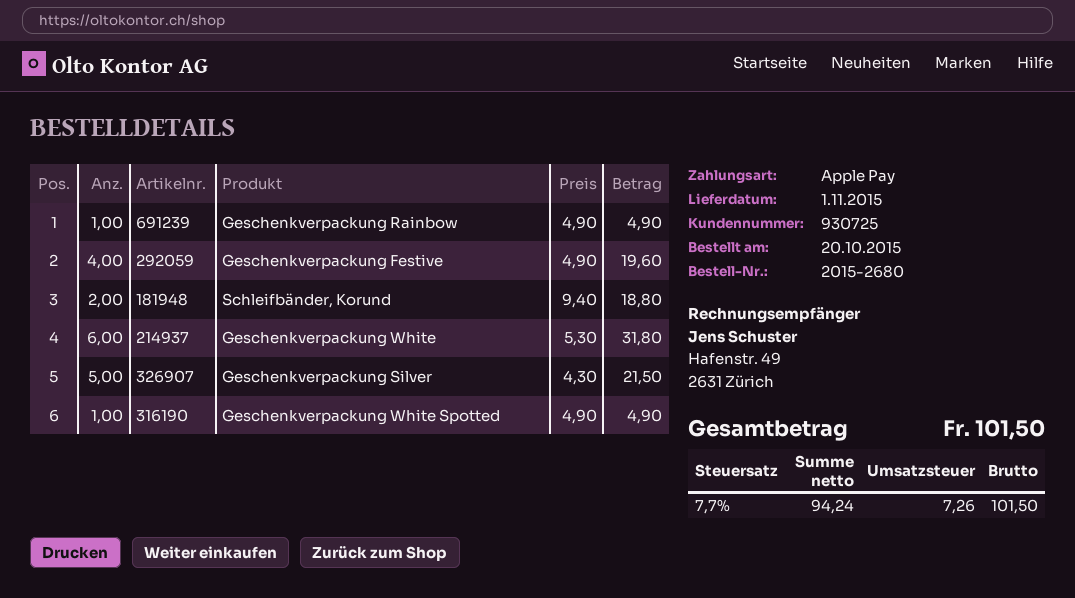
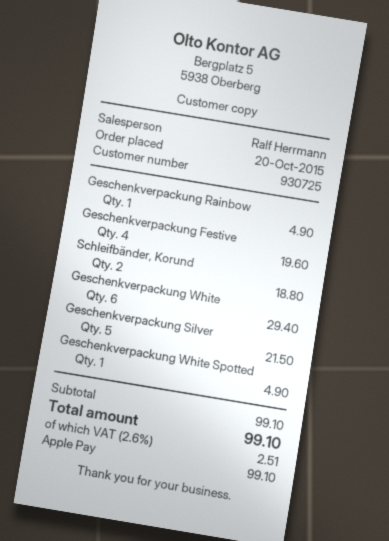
Geschenkverpackung White: 6 for 31.80 -> 6 for 29.40
tax: 7.7% = 7.26 -> 2.6% = 2.51
total: 101.50 -> 99.10

